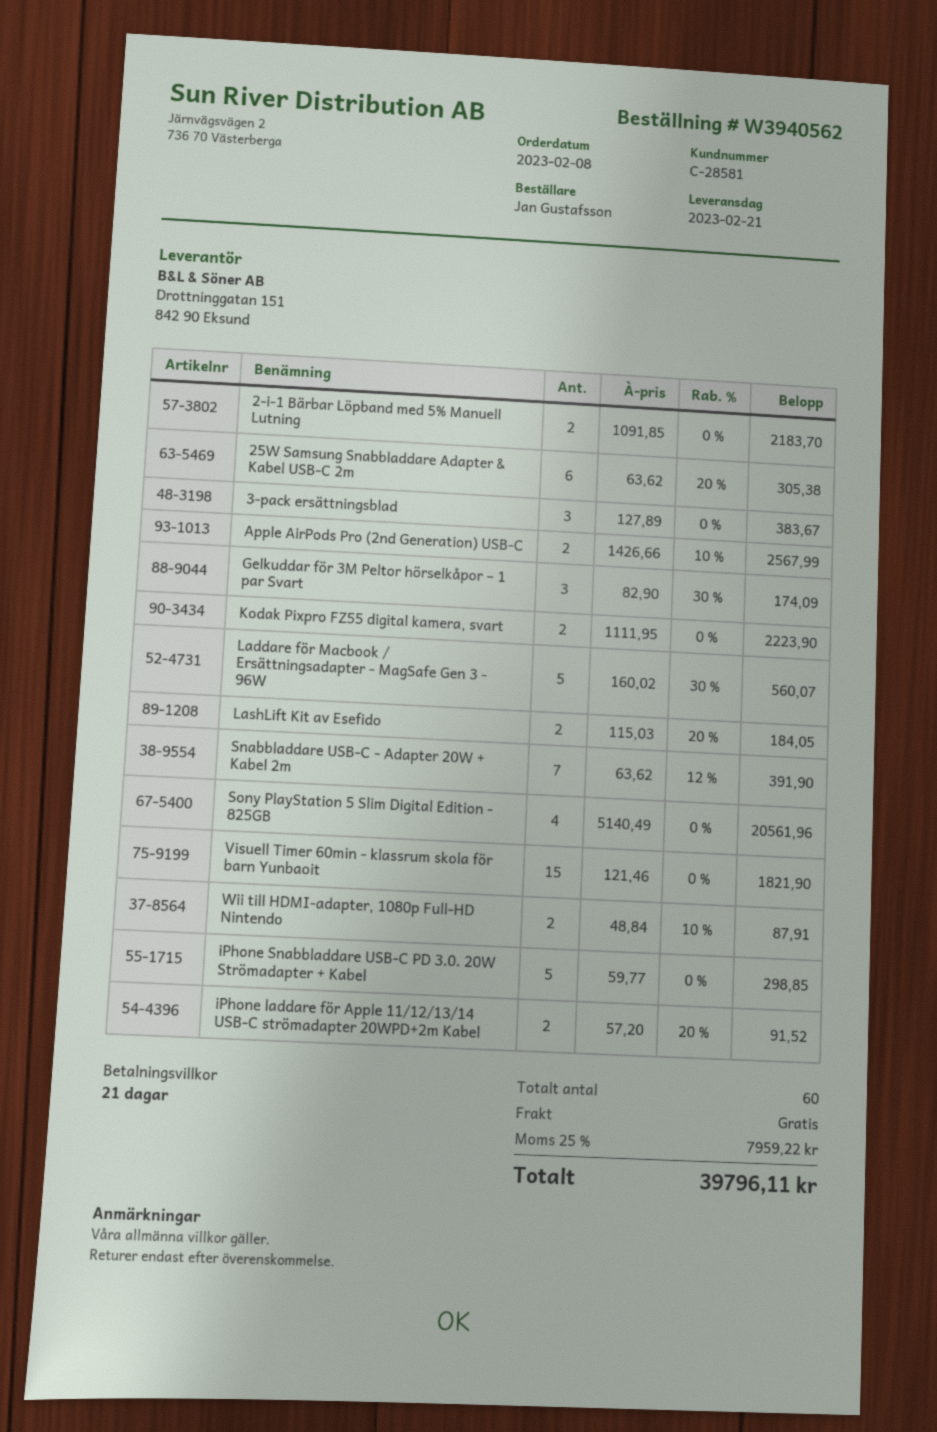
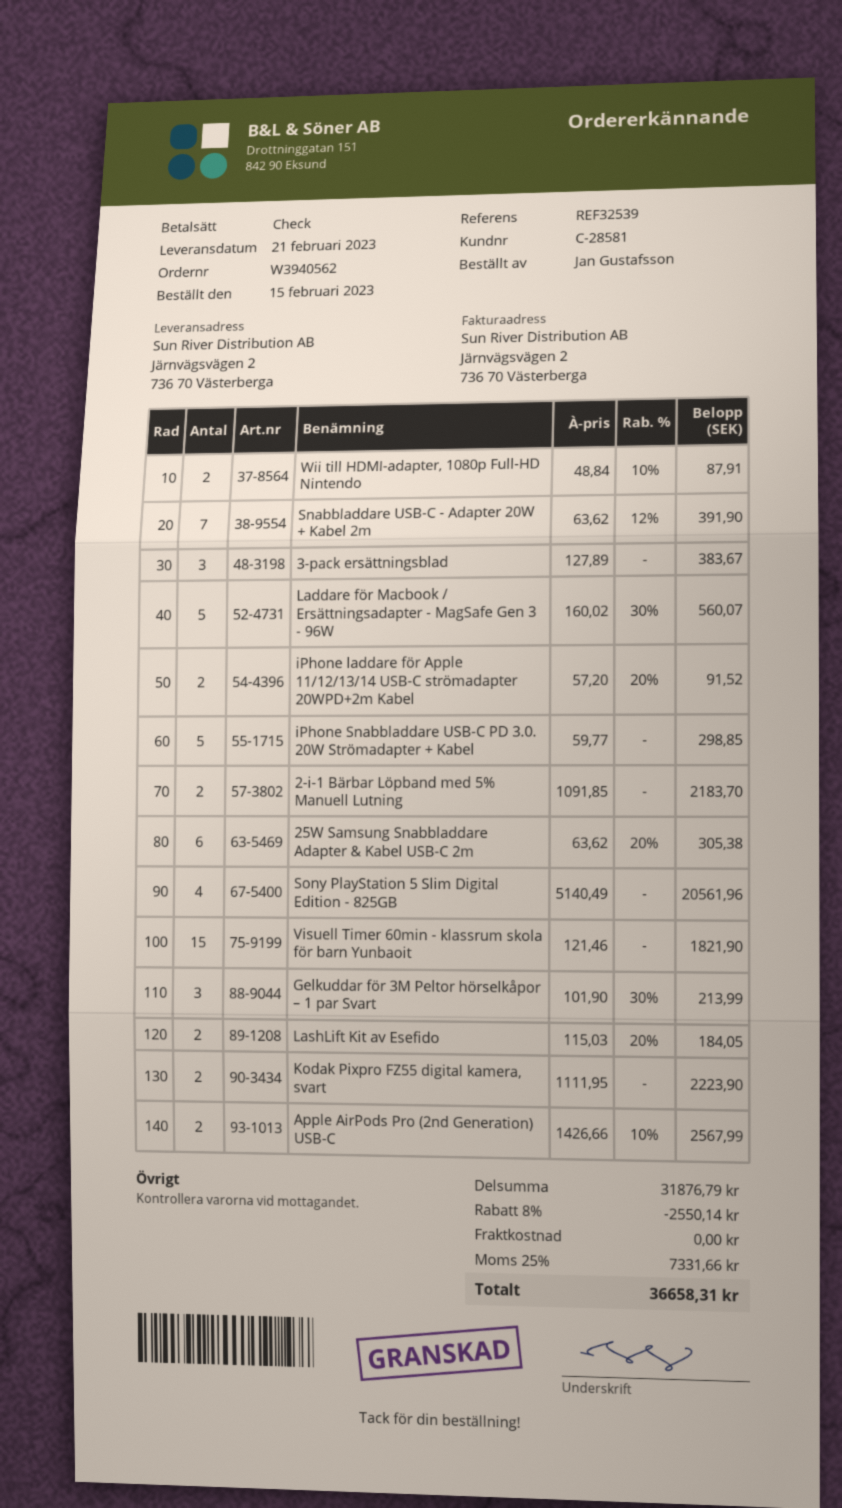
order date: 2023-02-08 -> 2023-02-15
Gelkuddar för 3M Peltor hörselkåpor – 1 par Svart: 3 x 82.90 - 30% = 174.09 -> 3 x 101.90 - 30% = 213.99
discount: none -> 8% = 2550.14
tax: 25% = 7959.22 -> 25% = 7331.66
total: 39796.11 -> 36658.31

